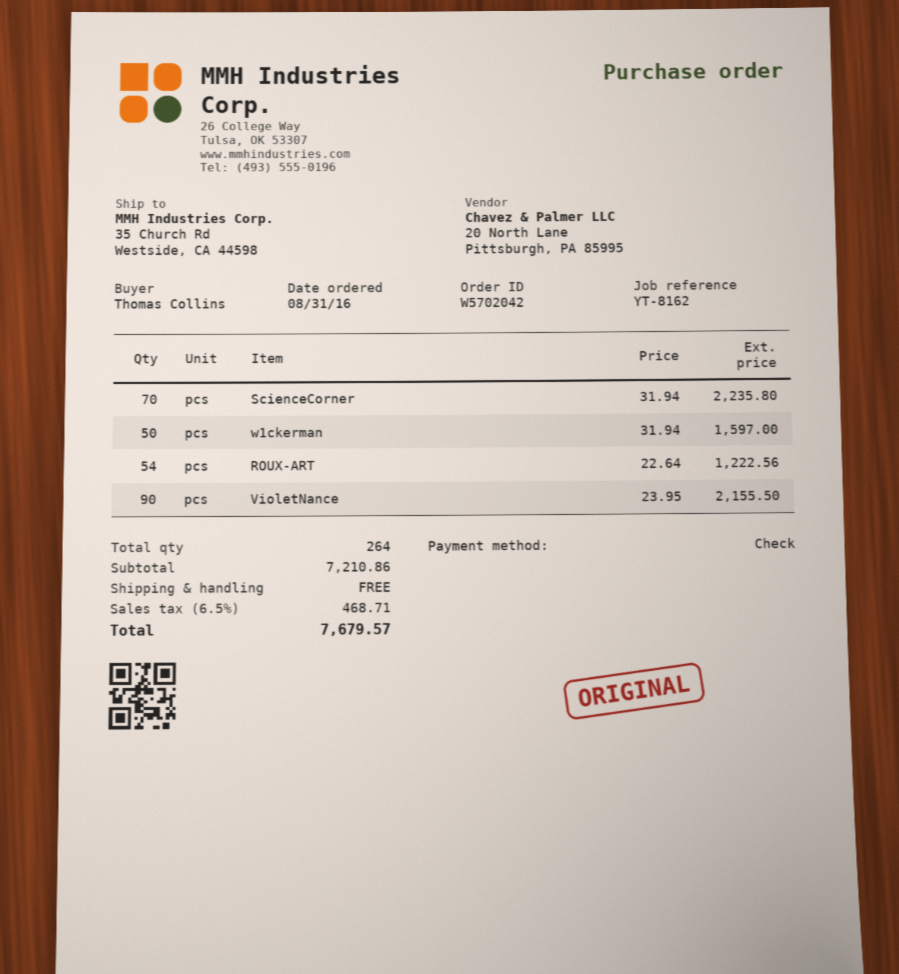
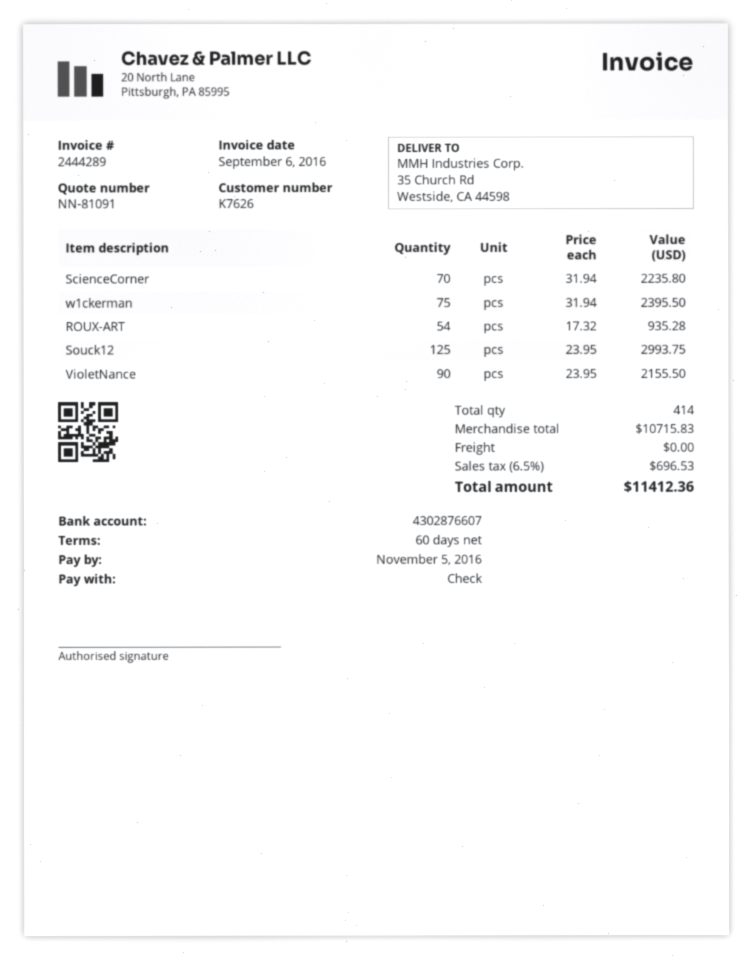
w1ckerman: 50 x 31.94 = 1597.00 -> 75 x 31.94 = 2395.50
ROUX-ART: 54 x 22.64 = 1222.56 -> 54 x 17.32 = 935.28
Souck12: none -> 125 x 23.95 = 2993.75
total quantity: 264 -> 414
subtotal: 7210.86 -> 10715.83
tax: 6.5% = 468.71 -> 6.5% = 696.53
total: 7679.57 -> 11412.36

